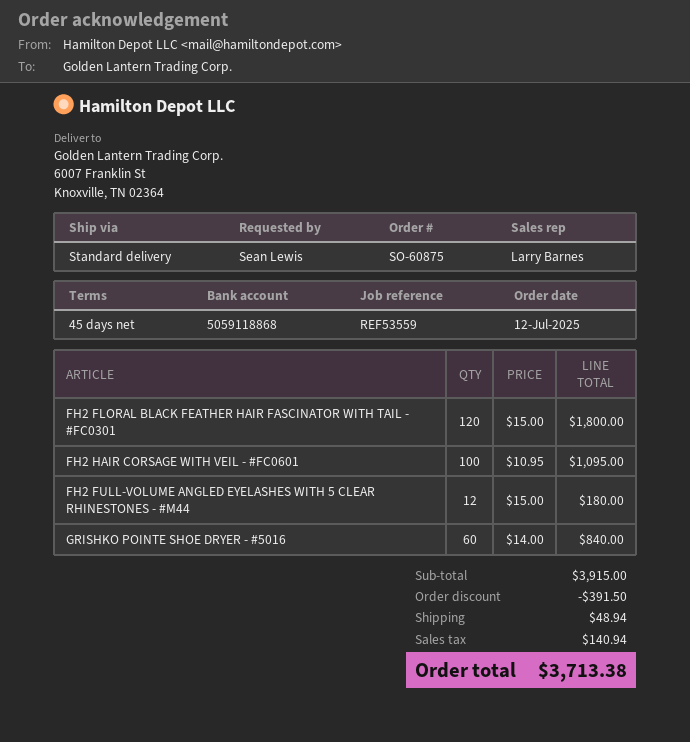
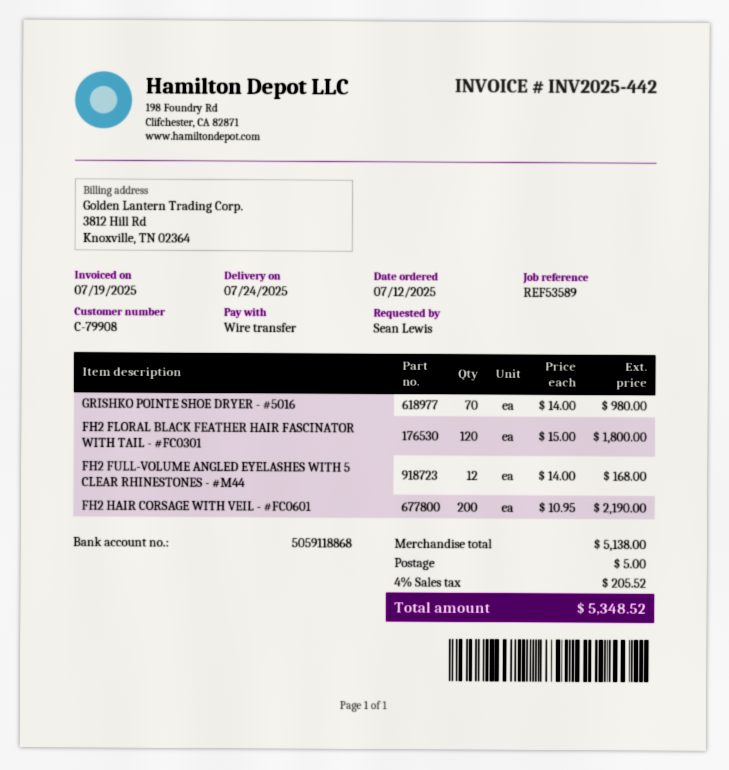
reference: REF53559 -> REF53589
FH2 HAIR CORSAGE WITH VEIL - #FC0601: 100 x 10.95 = 1095.00 -> 200 x 10.95 = 2190.00
FH2 FULL-VOLUME ANGLED EYELASHES WITH 5 CLEAR RHINESTONES - #M44: 12 x 15.00 = 180.00 -> 12 x 14.00 = 168.00
GRISHKO POINTE SHOE DRYER - #5016: 60 x 14.00 = 840.00 -> 70 x 14.00 = 980.00
subtotal: 3915.00 -> 5138.00
discount: 391.50 -> none
shipping: 48.94 -> 5.00
tax: 140.94 -> 205.52
total: 3713.38 -> 5348.52

